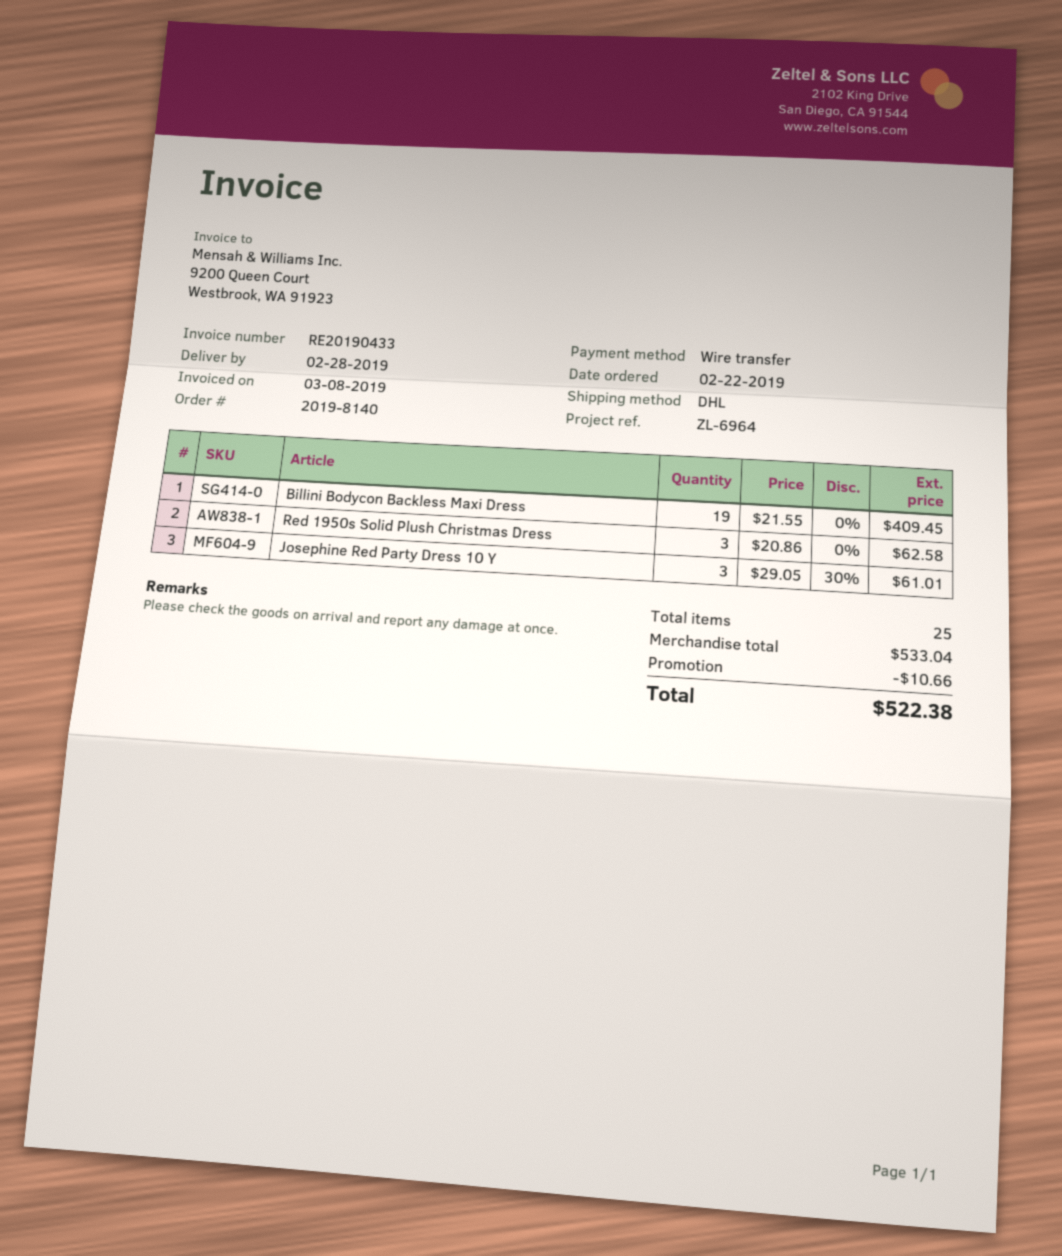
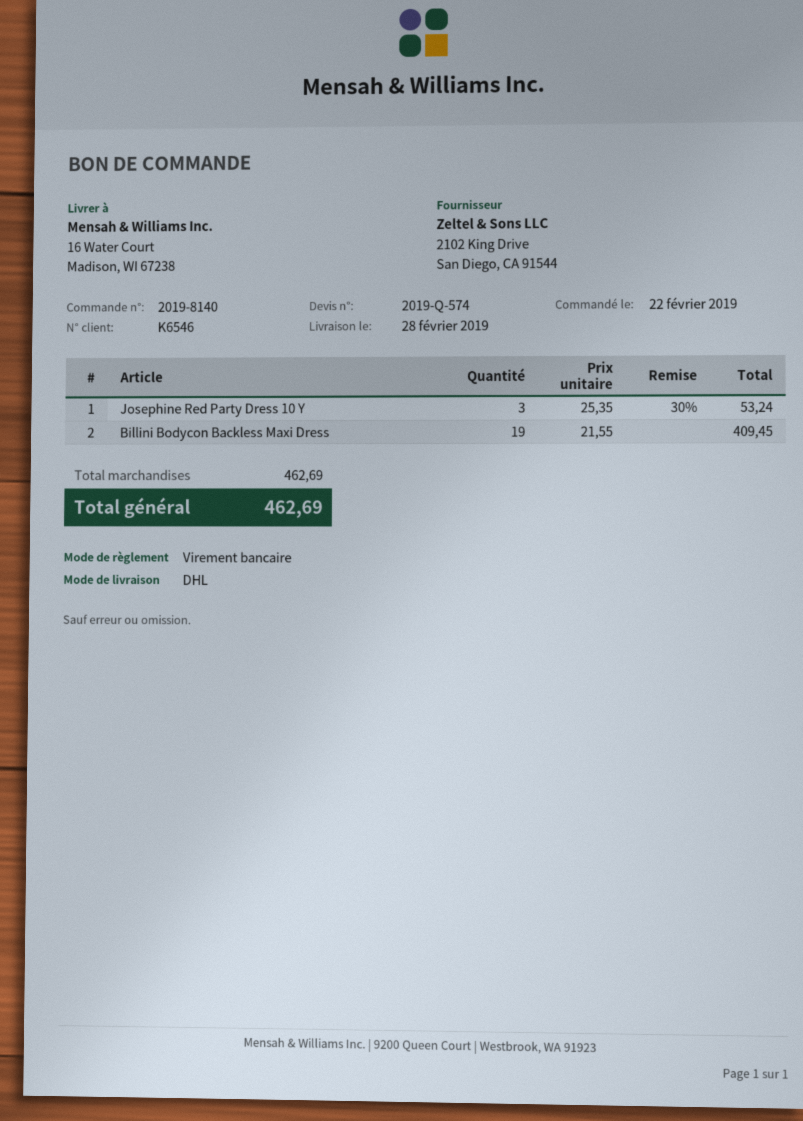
Red 1950s Solid Plush Christmas Dress: 3 x 20.86 = 62.58 -> none
Josephine Red Party Dress 10 Y: 3 x 29.05 - 30% = 61.01 -> 3 x 25.35 - 30% = 53.24
subtotal: 533.04 -> 462.69
discount: 10.66 -> none
total: 522.38 -> 462.69

